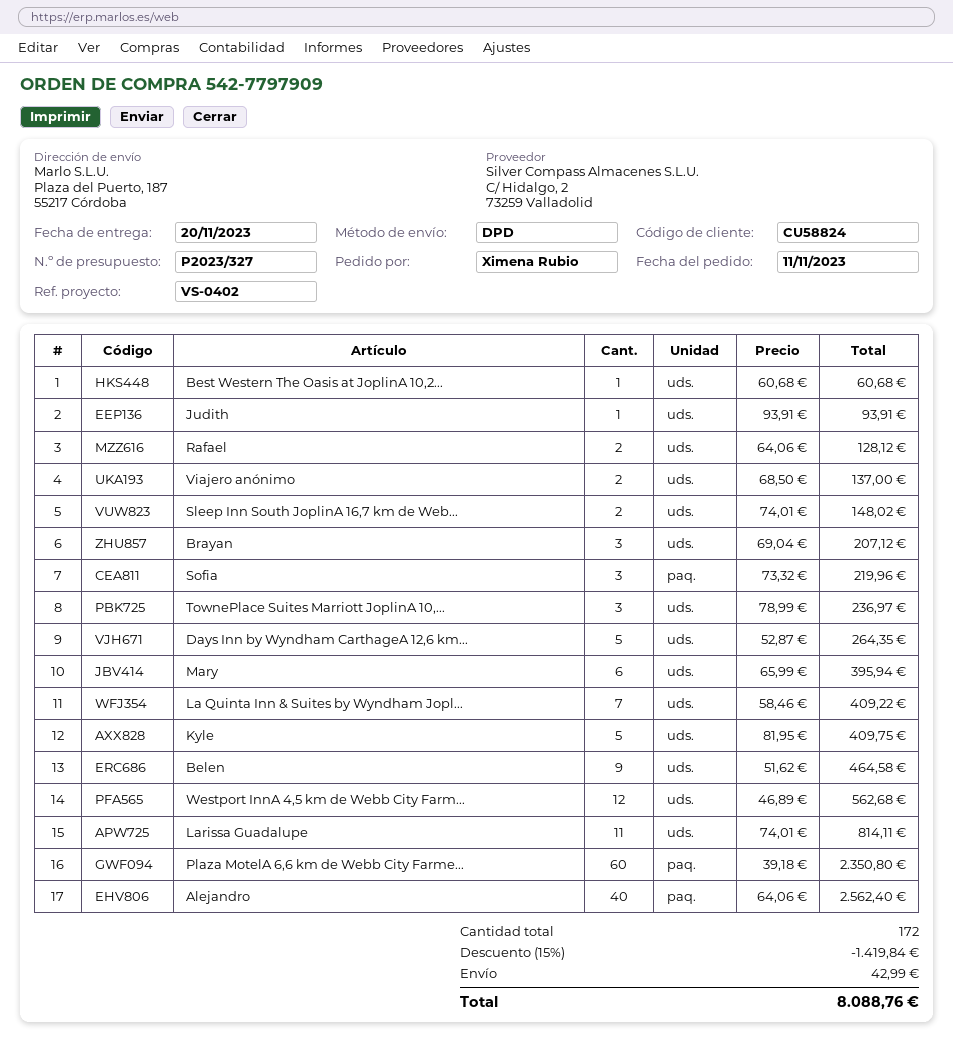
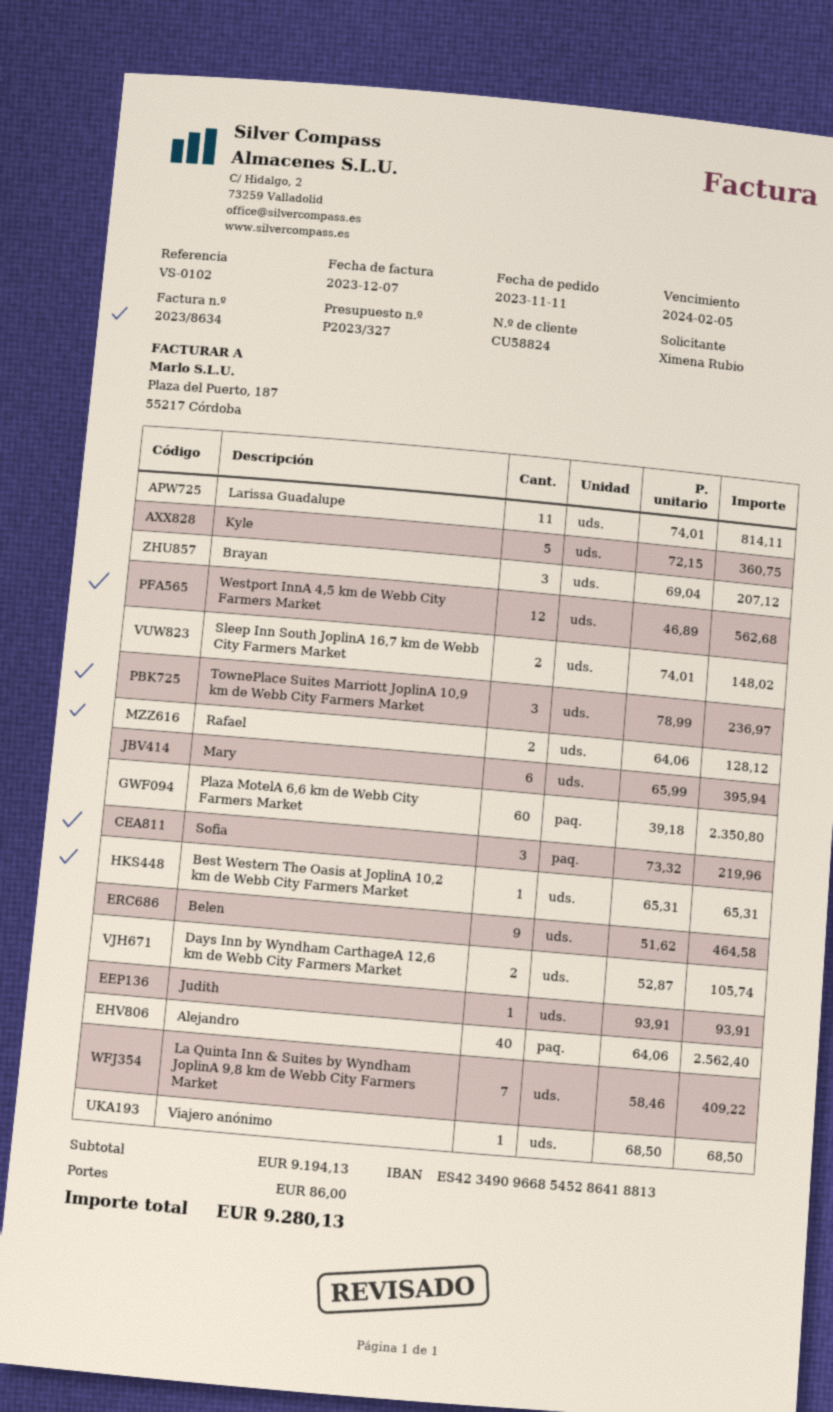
reference: VS-0402 -> VS-0102
Best Western The Oasis at JoplinA 10,2...: 1 x 60.68 = 60.68 -> 1 x 65.31 = 65.31
Viajero anónimo: 2 x 68.50 = 137.00 -> 1 x 68.50 = 68.50
Days Inn by Wyndham CarthageA 12,6 km...: 5 x 52.87 = 264.35 -> 2 x 52.87 = 105.74
Kyle: 5 x 81.95 = 409.75 -> 5 x 72.15 = 360.75
discount: 15% = 1419.84 -> none
shipping: 42.99 -> 86.00
total: 8088.76 -> 9280.13

